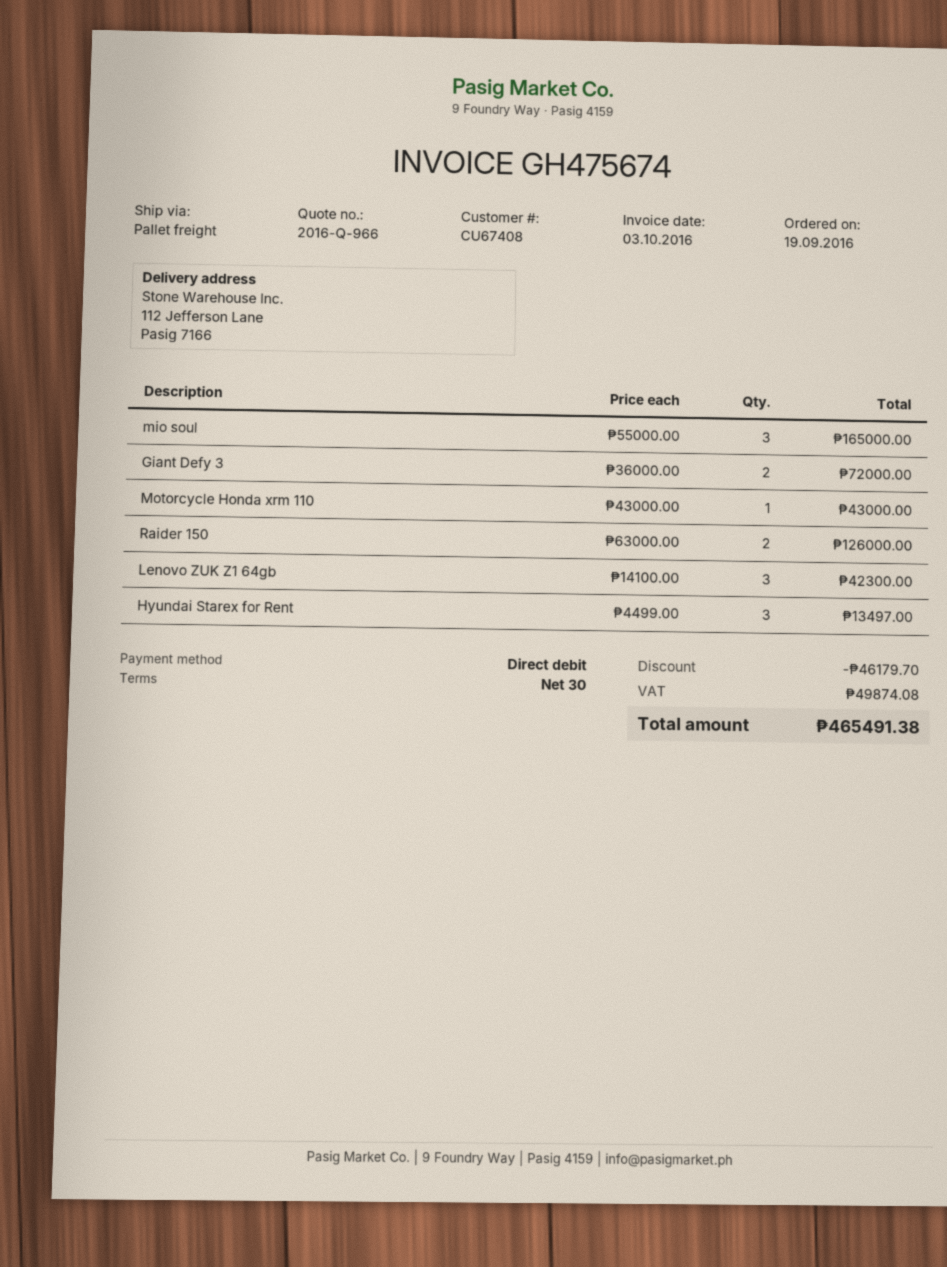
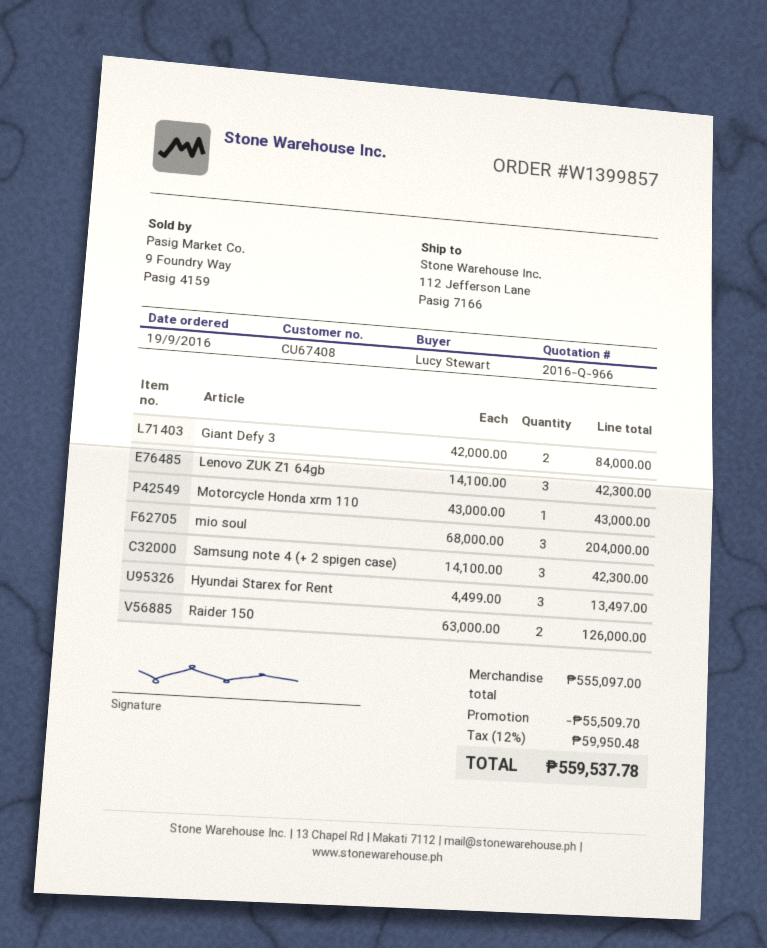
mio soul: 3 x 55000.00 = 165000.00 -> 3 x 68000.00 = 204000.00
Giant Defy 3: 2 x 36000.00 = 72000.00 -> 2 x 42000.00 = 84000.00
Samsung note 4 (+ 2 spigen case): none -> 3 x 14100.00 = 42300.00
discount: 46179.70 -> 55509.70
tax: 49874.08 -> 59950.48
total: 465491.38 -> 559537.78

